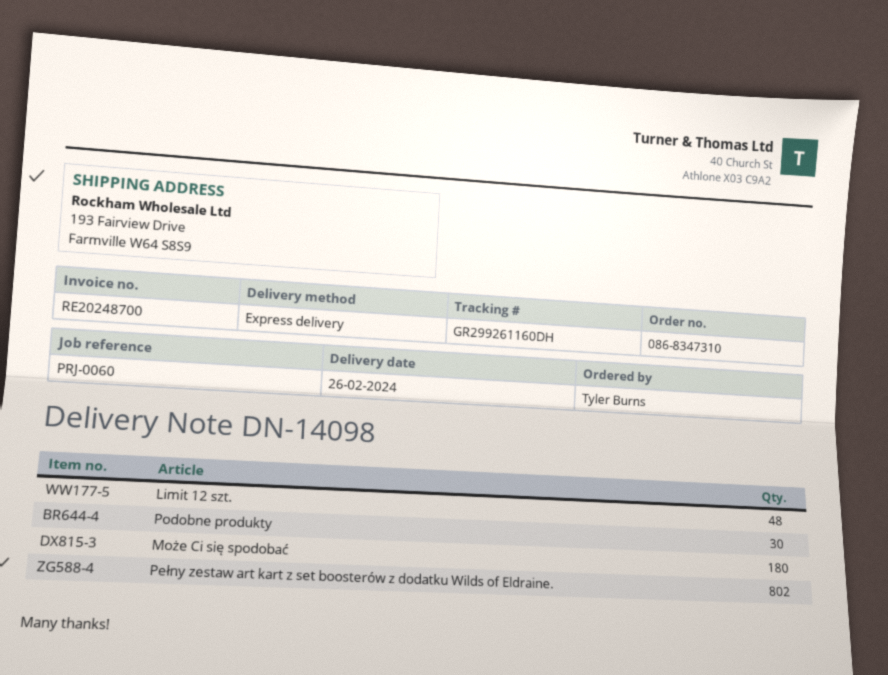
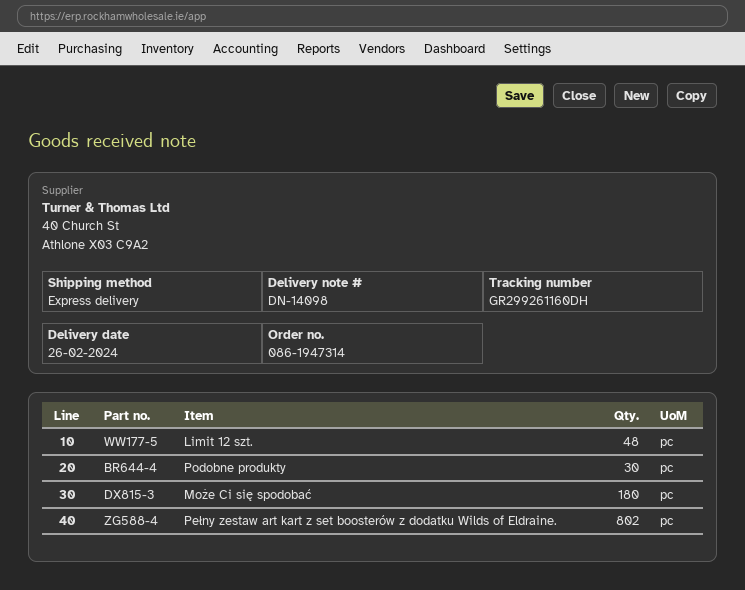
order number: 086-8347310 -> 086-1947314

